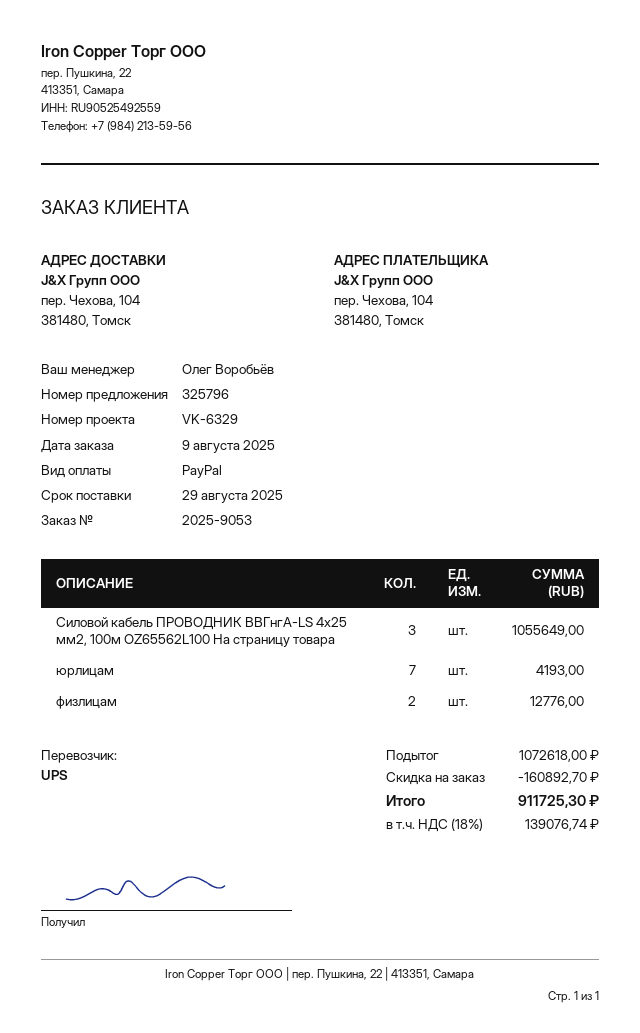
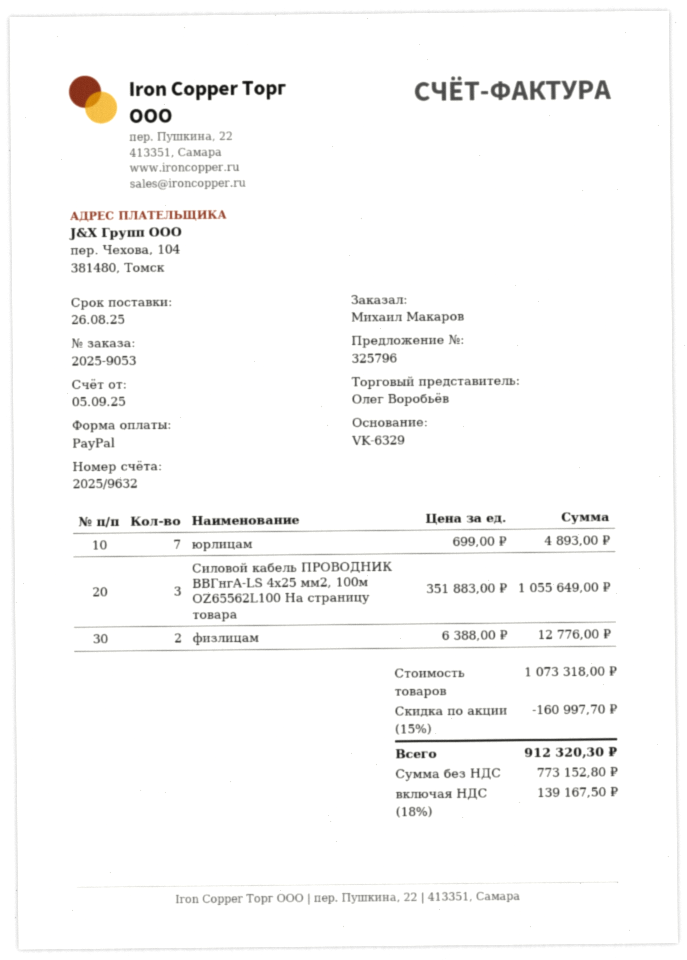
delivery date: 2025-08-29 -> 2025-08-26
юрлицам: 7 for 4193.00 -> 7 for 4893.00
subtotal: 1072618.00 -> 1073318.00
discount: 160892.70 -> 160997.70
tax: 18% = 139076.74 -> 18% = 139167.50
total: 911725.30 -> 912320.30

